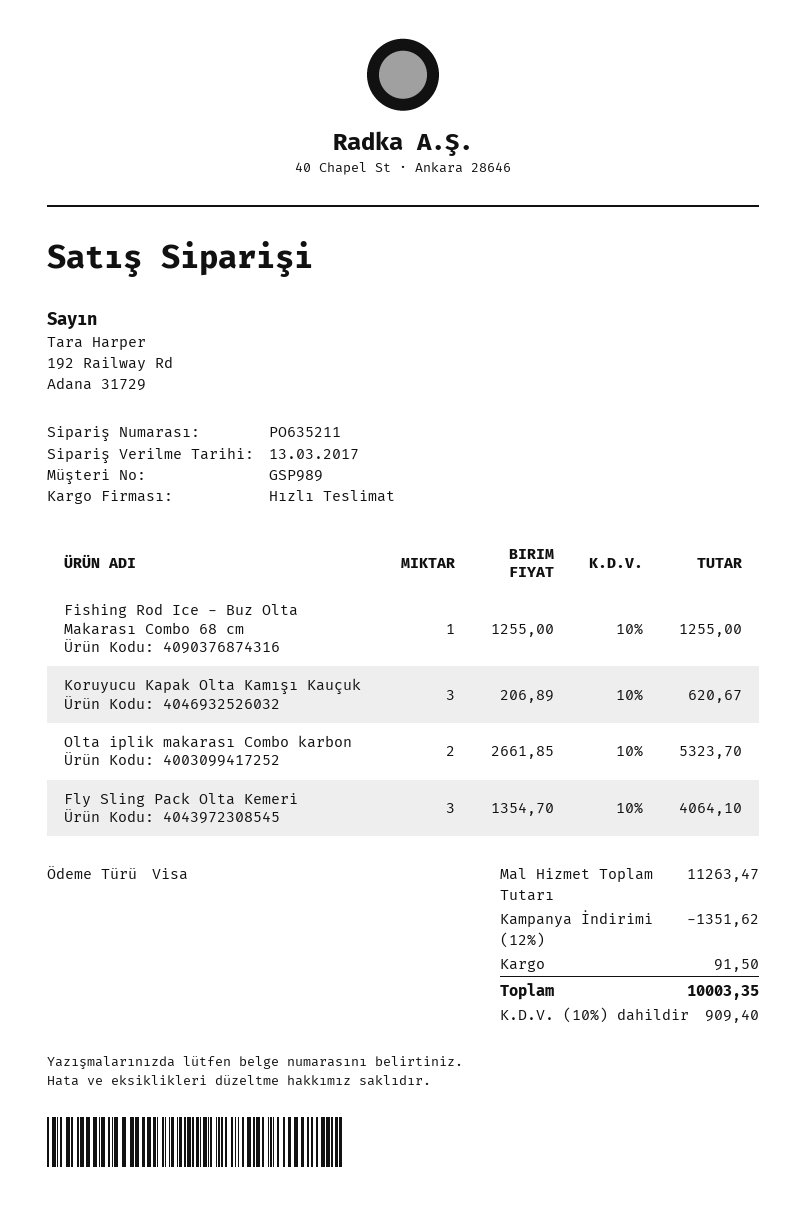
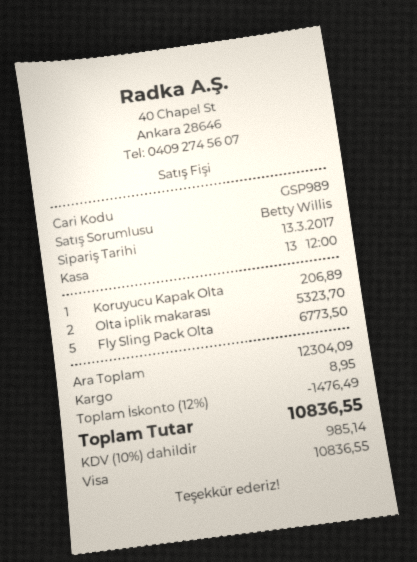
Fishing Rod Ice - Buz Olta Makarası Combo 68 cm: 1 for 1255.00 -> none
Koruyucu Kapak Olta Kamışı Kauçuk: 3 for 620.67 -> 1 for 206.89
Fly Sling Pack Olta Kemeri: 3 for 4064.10 -> 5 for 6773.50
subtotal: 11263.47 -> 12304.09
discount: 12% = 1351.62 -> 12% = 1476.49
shipping: 91.50 -> 8.95
tax: 10% = 909.40 -> 10% = 985.14
total: 10003.35 -> 10836.55

